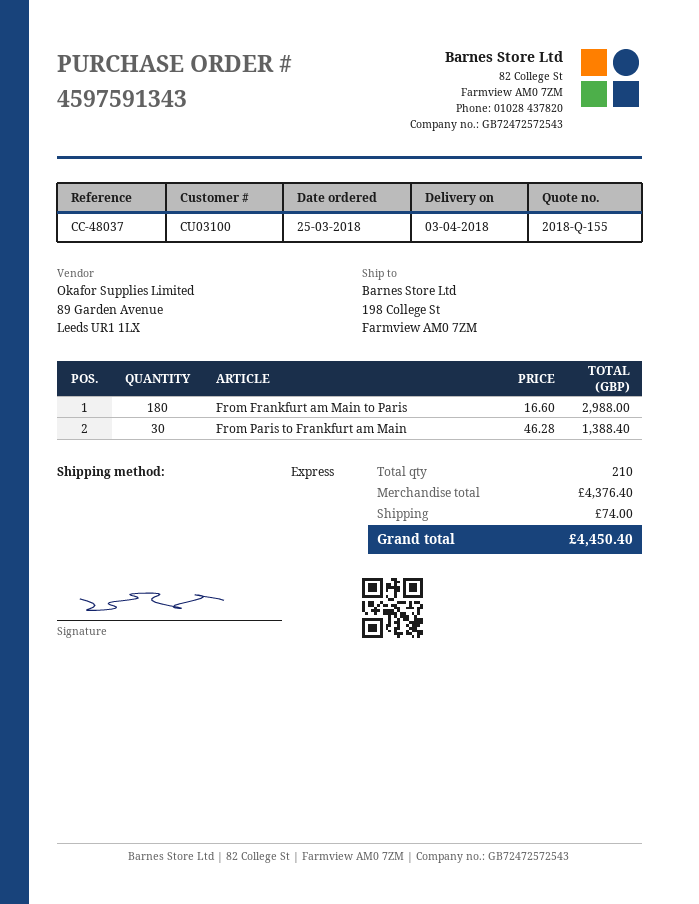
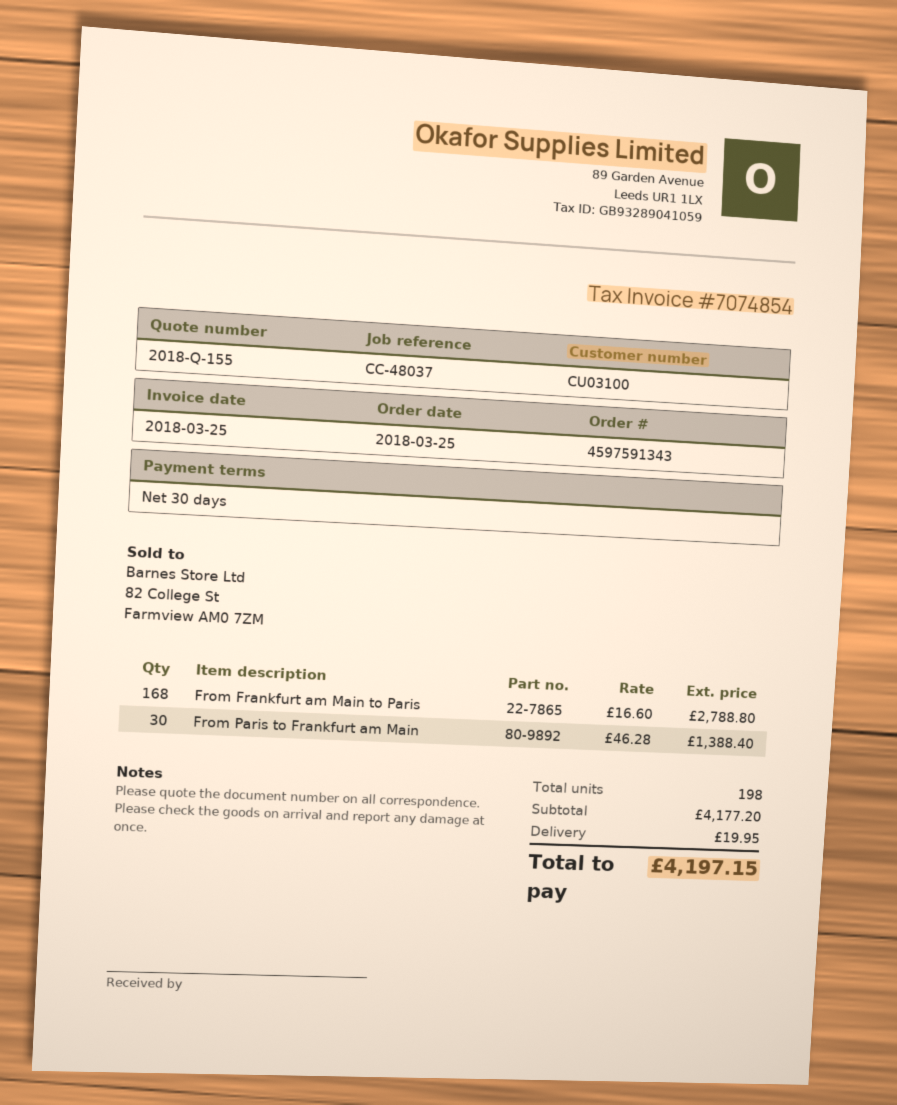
From Frankfurt am Main to Paris: 180 x 16.60 = 2988.00 -> 168 x 16.60 = 2788.80
total quantity: 210 -> 198
subtotal: 4376.40 -> 4177.20
shipping: 74.00 -> 19.95
total: 4450.40 -> 4197.15

